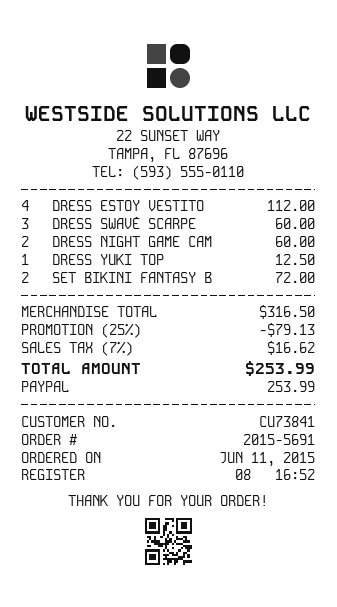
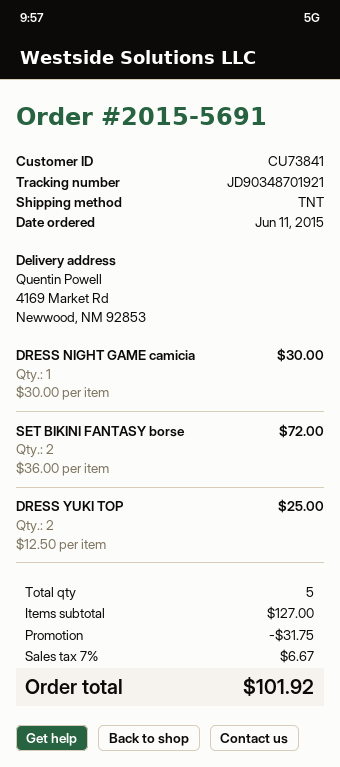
DRESS ESTOY VESTITO: 4 for 112.00 -> none
DRESS SWAVÉ SCARPE: 3 for 60.00 -> none
DRESS NIGHT GAME CAM: 2 for 60.00 -> 1 for 30.00
DRESS YUKI TOP: 1 for 12.50 -> 2 for 25.00
subtotal: 316.50 -> 127.00
discount: 79.13 -> 31.75
tax: 7% = 16.62 -> 7% = 6.67
total: 253.99 -> 101.92

